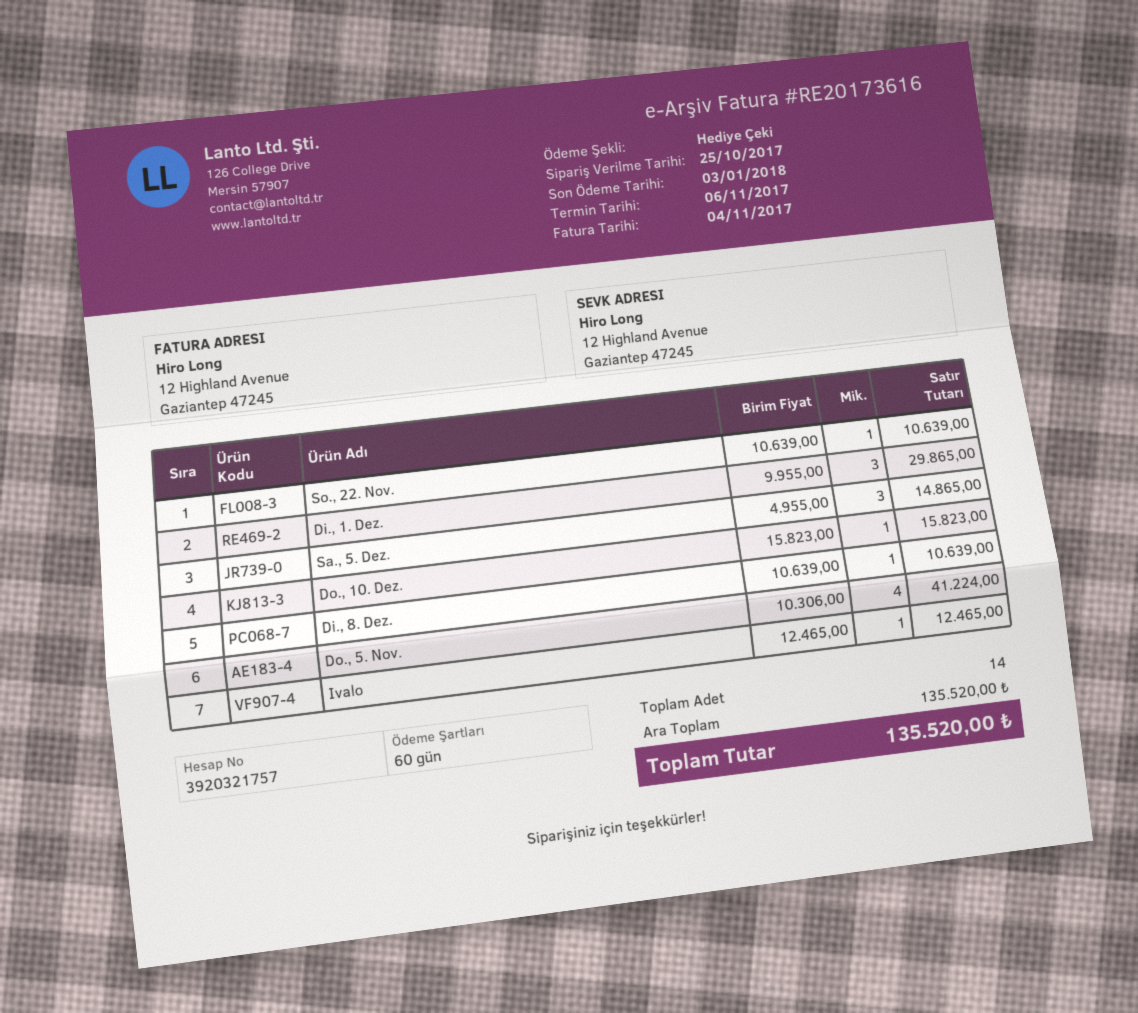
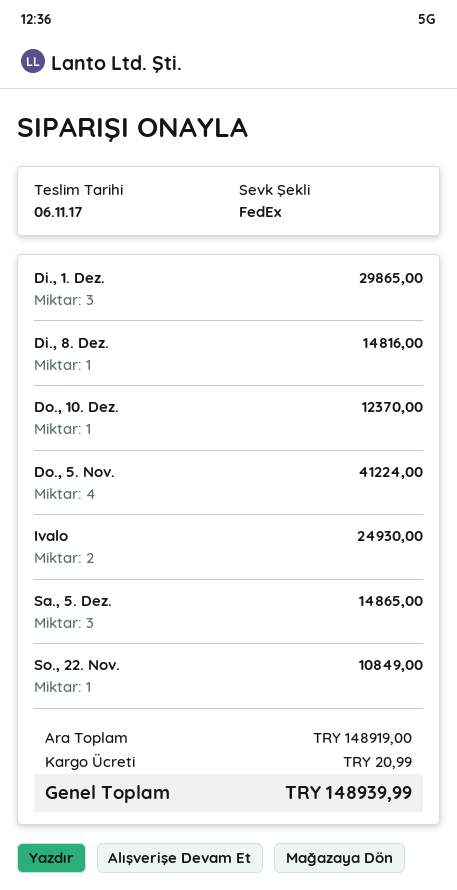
So., 22. Nov.: 1 for 10639.00 -> 1 for 10849.00
Do., 10. Dez.: 1 for 15823.00 -> 1 for 12370.00
Di., 8. Dez.: 1 for 10639.00 -> 1 for 14816.00
Ivalo: 1 for 12465.00 -> 2 for 24930.00
subtotal: 135520.00 -> 148919.00
shipping: none -> 20.99
total: 135520.00 -> 148939.99

